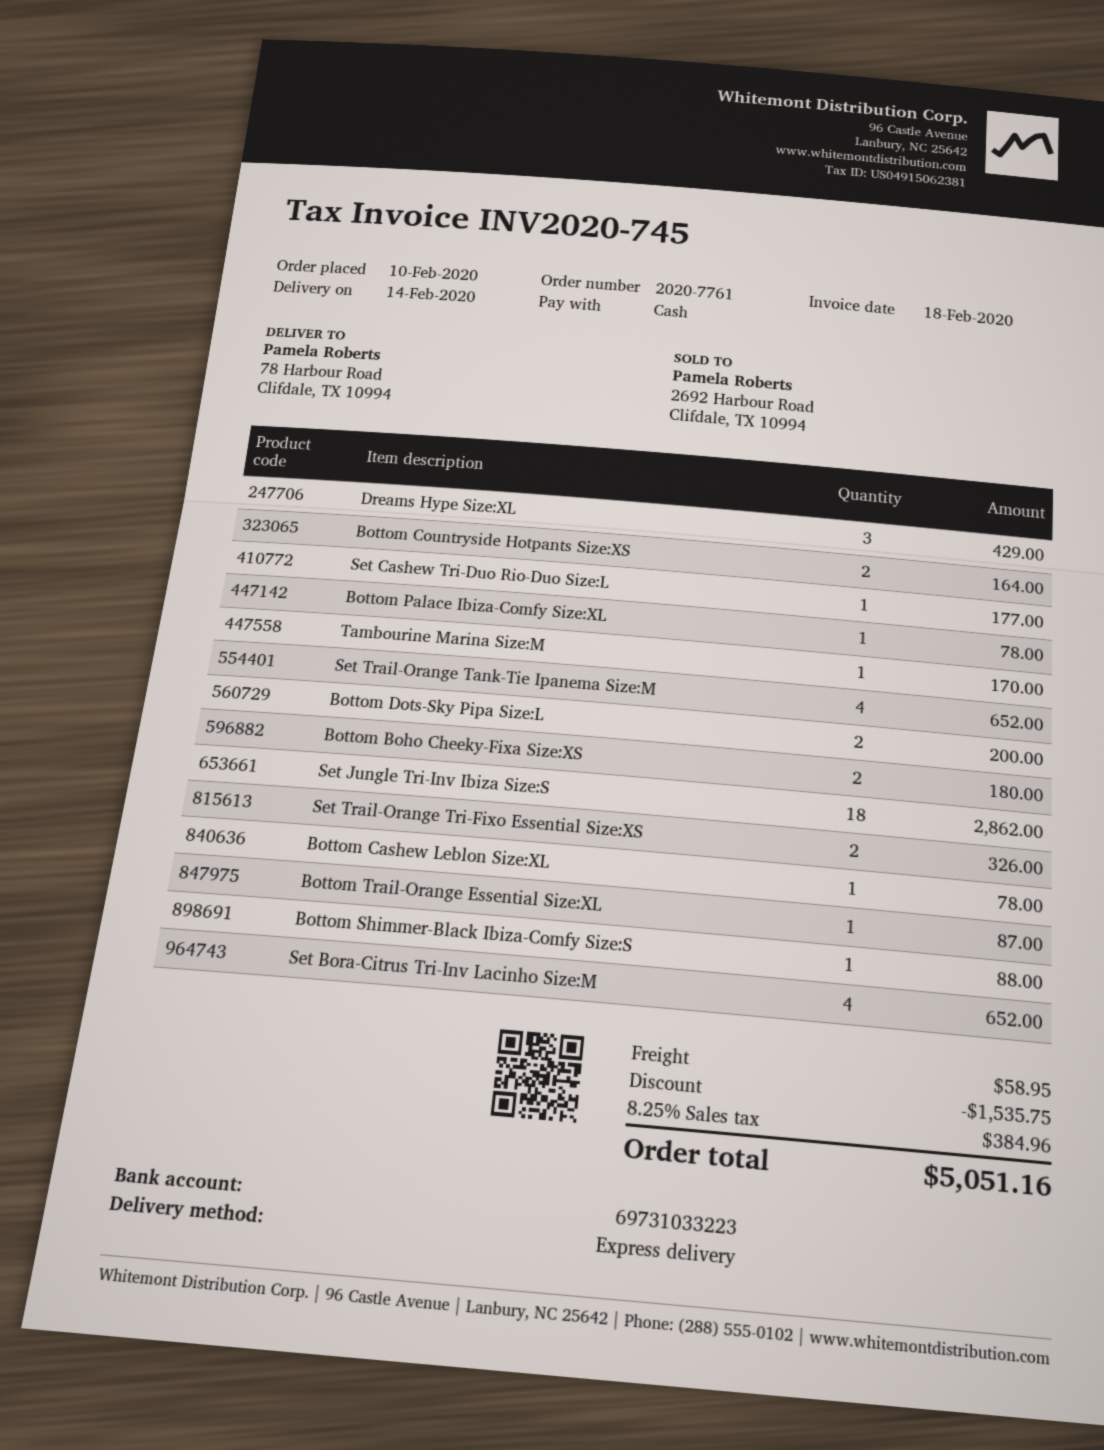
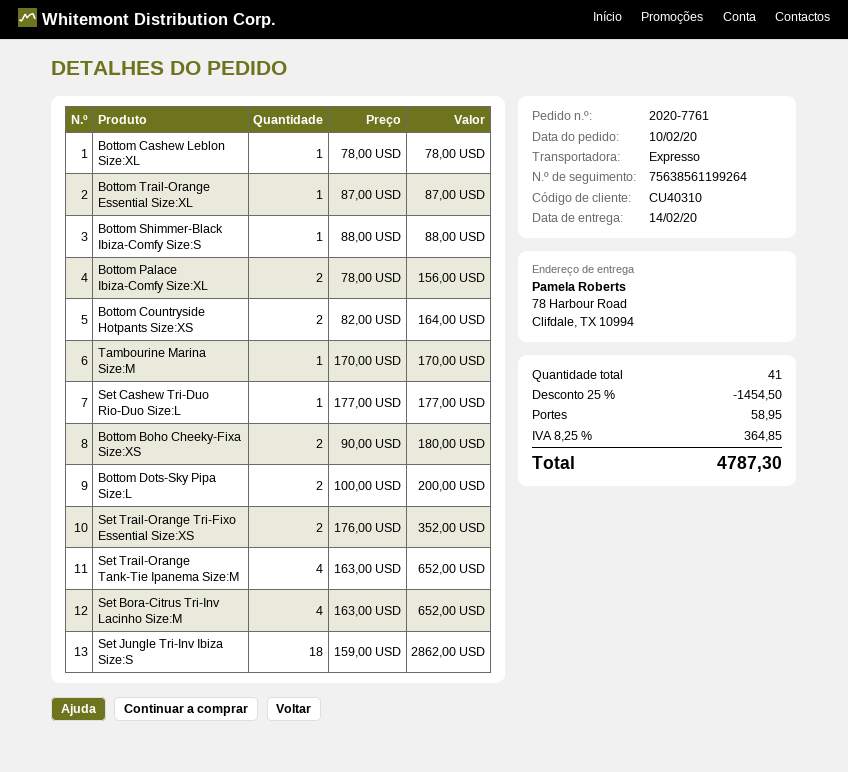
Dreams Hype Size:XL: 3 for 429.00 -> none
Bottom Palace Ibiza-Comfy Size:XL: 1 for 78.00 -> 2 for 156.00
Set Trail-Orange Tri-Fixo Essential Size:XS: 2 for 326.00 -> 2 for 352.00
discount: 1535.75 -> 1454.50
tax: 8.25% = 384.96 -> 8.25% = 364.85
total: 5051.16 -> 4787.30

